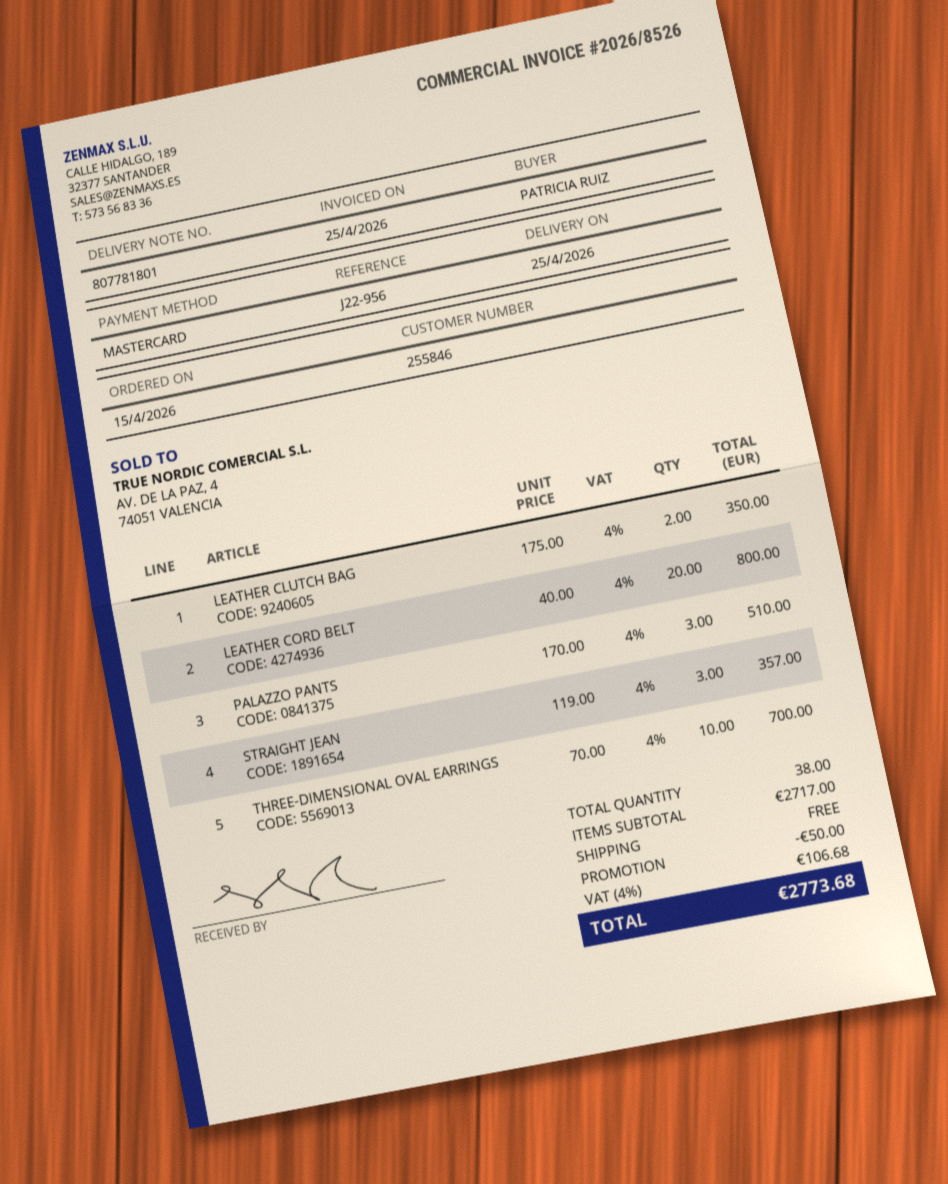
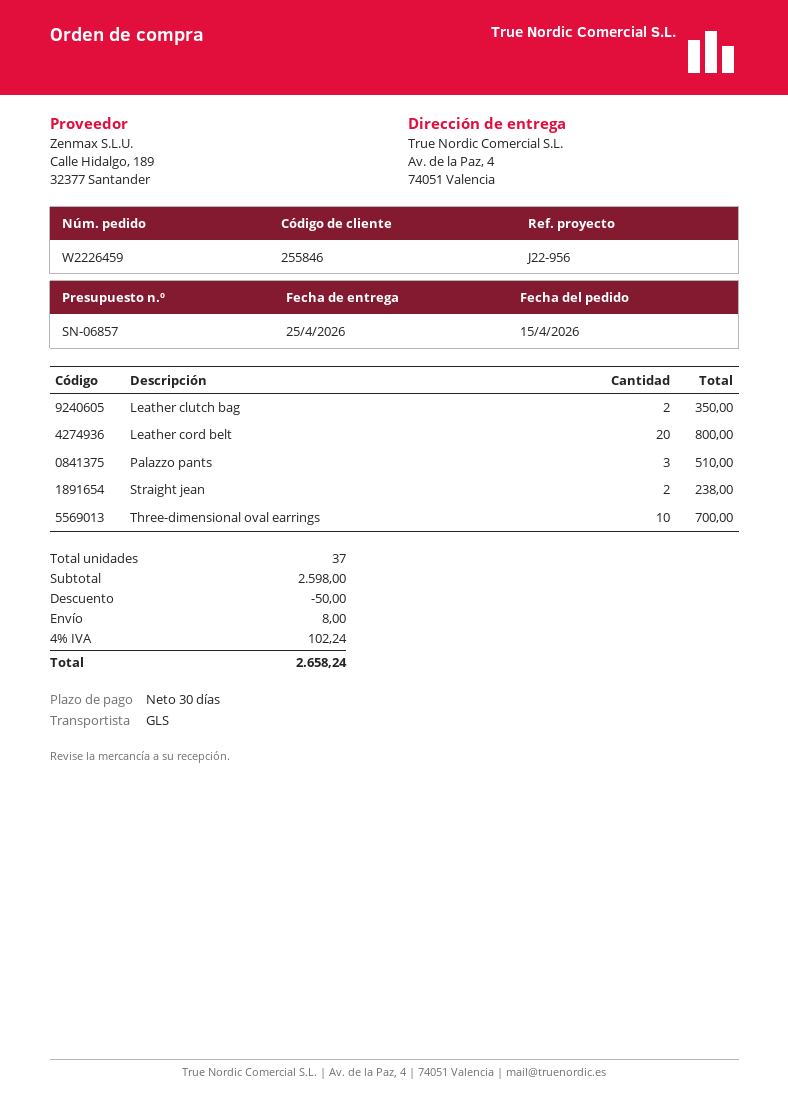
STRAIGHT JEAN: 3 for 357.00 -> 2 for 238.00
total quantity: 38 -> 37
subtotal: 2717.00 -> 2598.00
shipping: 0.00 -> 8.00
tax: 4% = 106.68 -> 4% = 102.24
total: 2773.68 -> 2658.24

